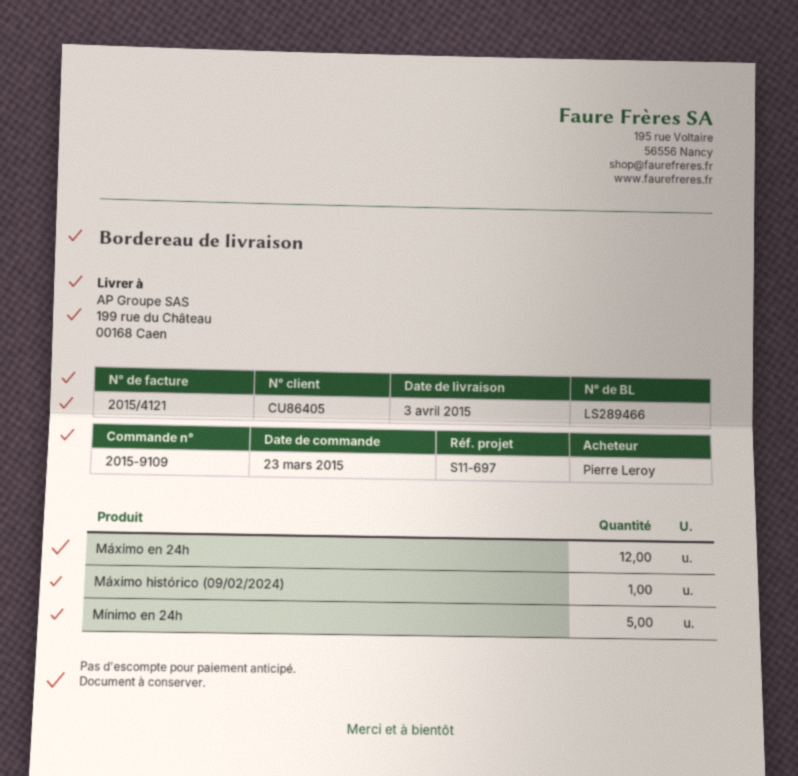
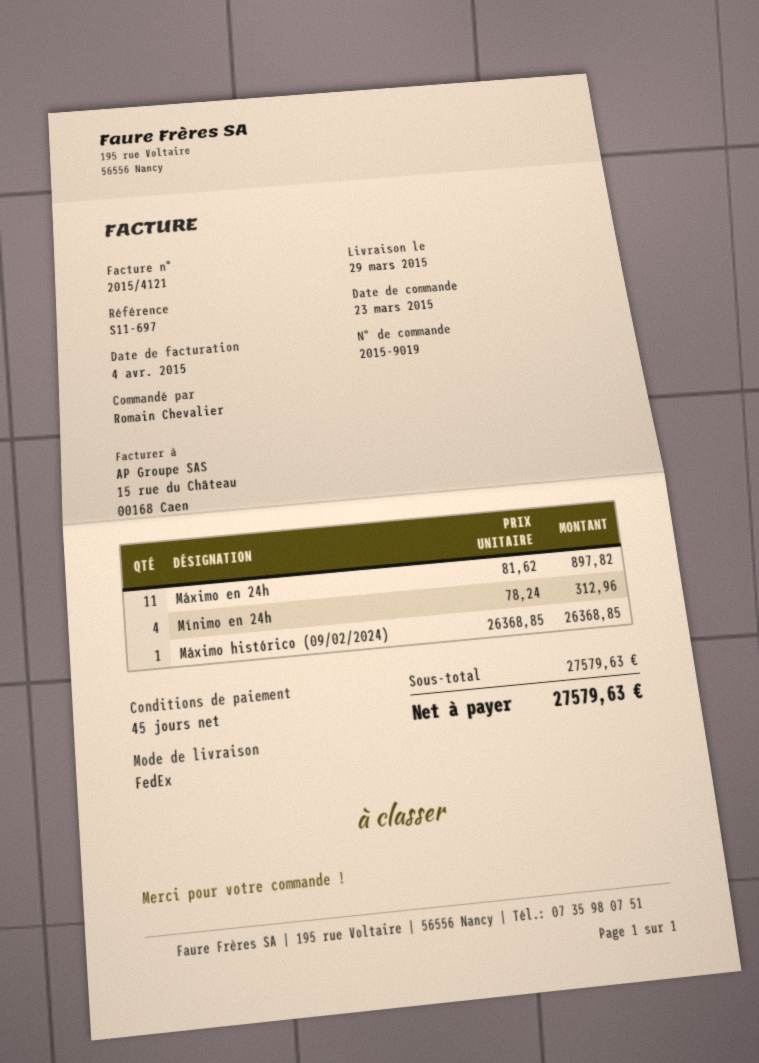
order number: 2015-9109 -> 2015-9019
delivery date: 2015-04-03 -> 2015-03-29
ordered by: Pierre Leroy -> Romain Chevalier
Máximo en 24h: 12 -> 11
Mínimo en 24h: 5 -> 4

